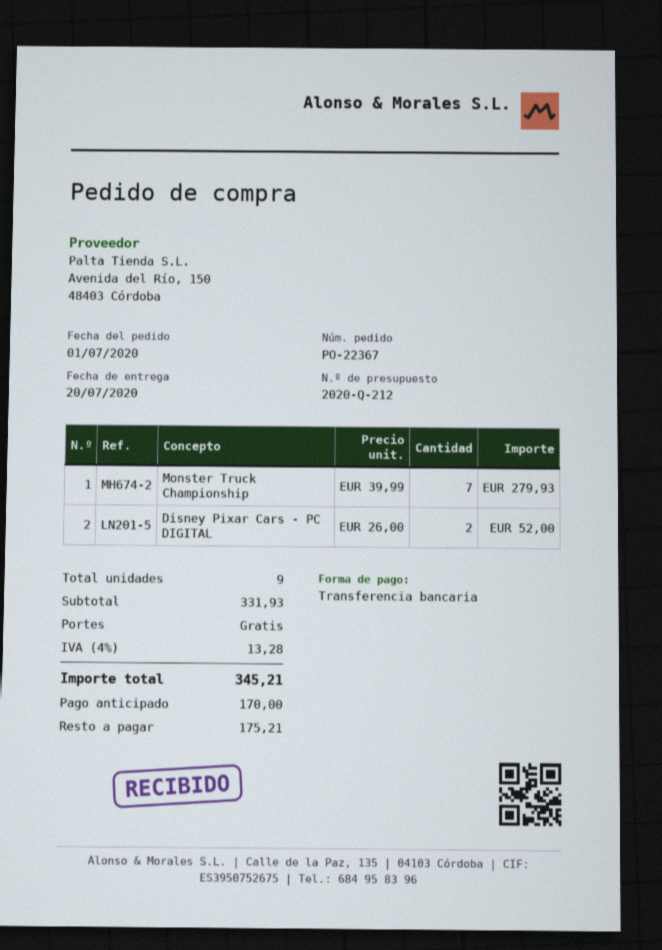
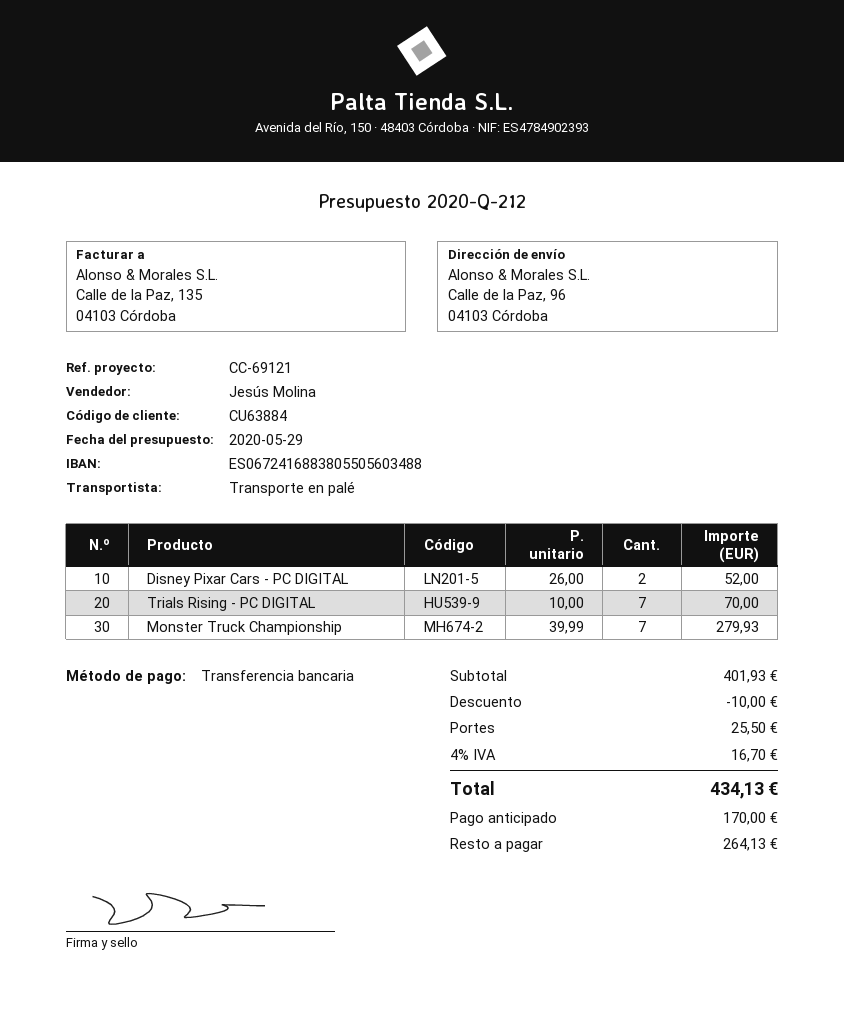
Trials Rising - PC DIGITAL: none -> 7 x 10.00 = 70.00
subtotal: 331.93 -> 401.93
discount: none -> 10.00
shipping: 0.00 -> 25.50
tax: 4% = 13.28 -> 4% = 16.70
total: 345.21 -> 434.13
balance: 175.21 -> 264.13

